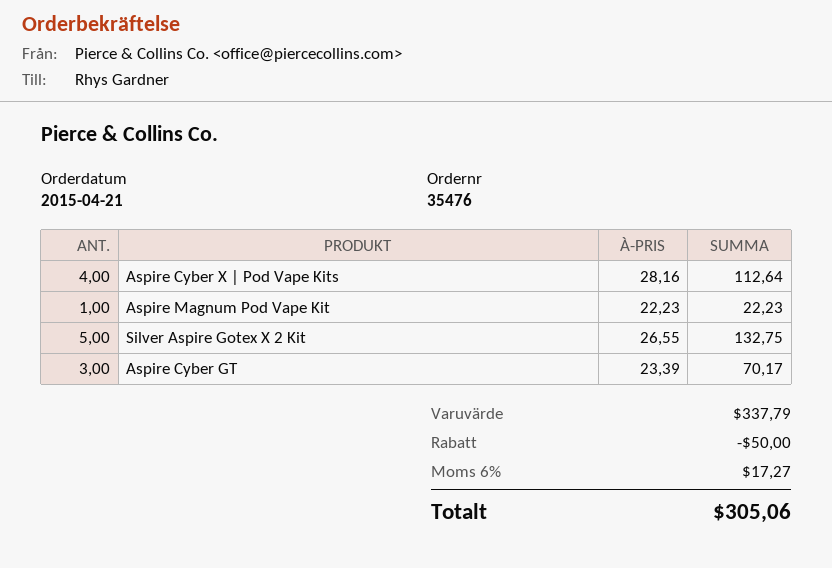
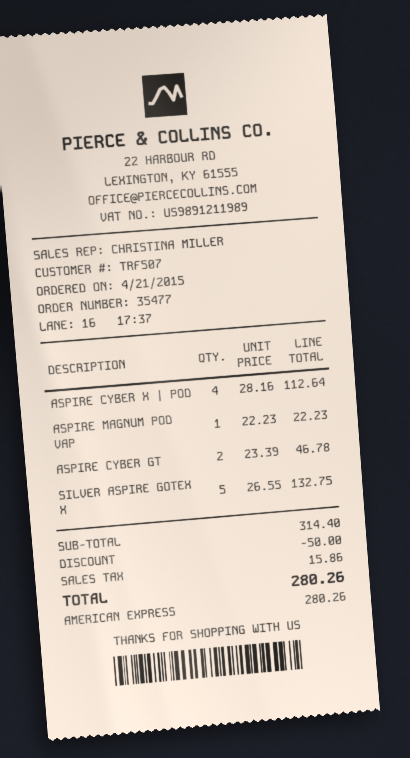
order number: 35476 -> 35477
Aspire Cyber GT: 3 x 23.39 = 70.17 -> 2 x 23.39 = 46.78
subtotal: 337.79 -> 314.40
tax: 17.27 -> 15.86
total: 305.06 -> 280.26

